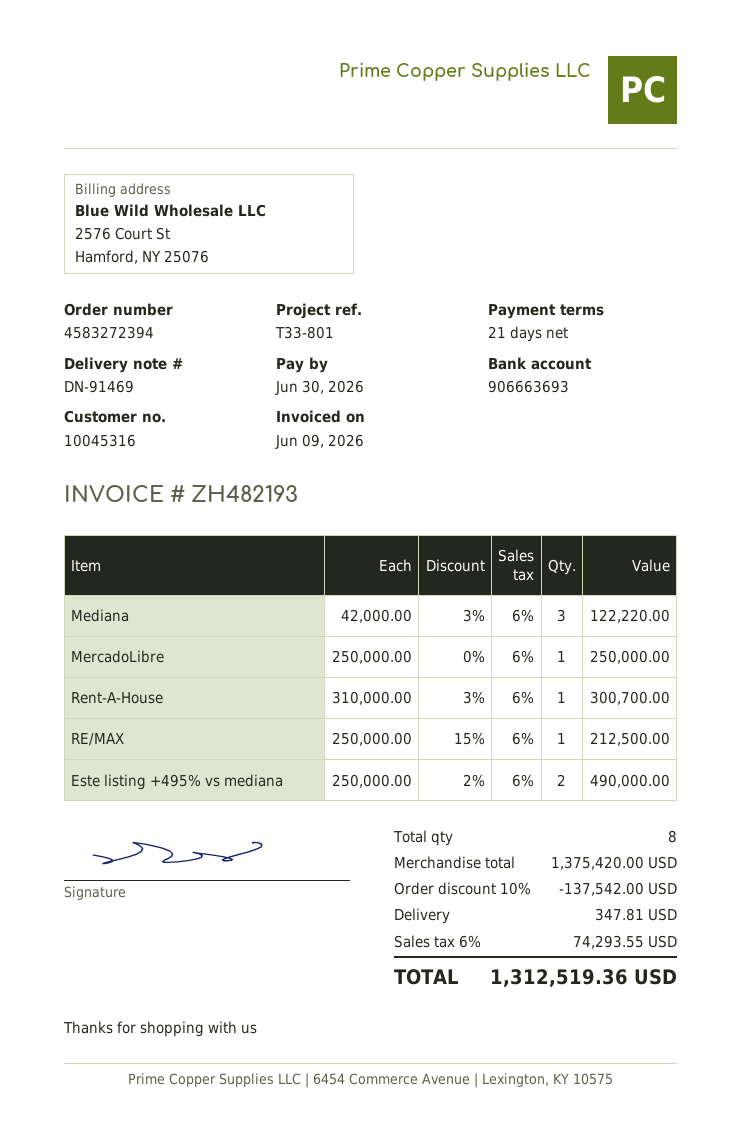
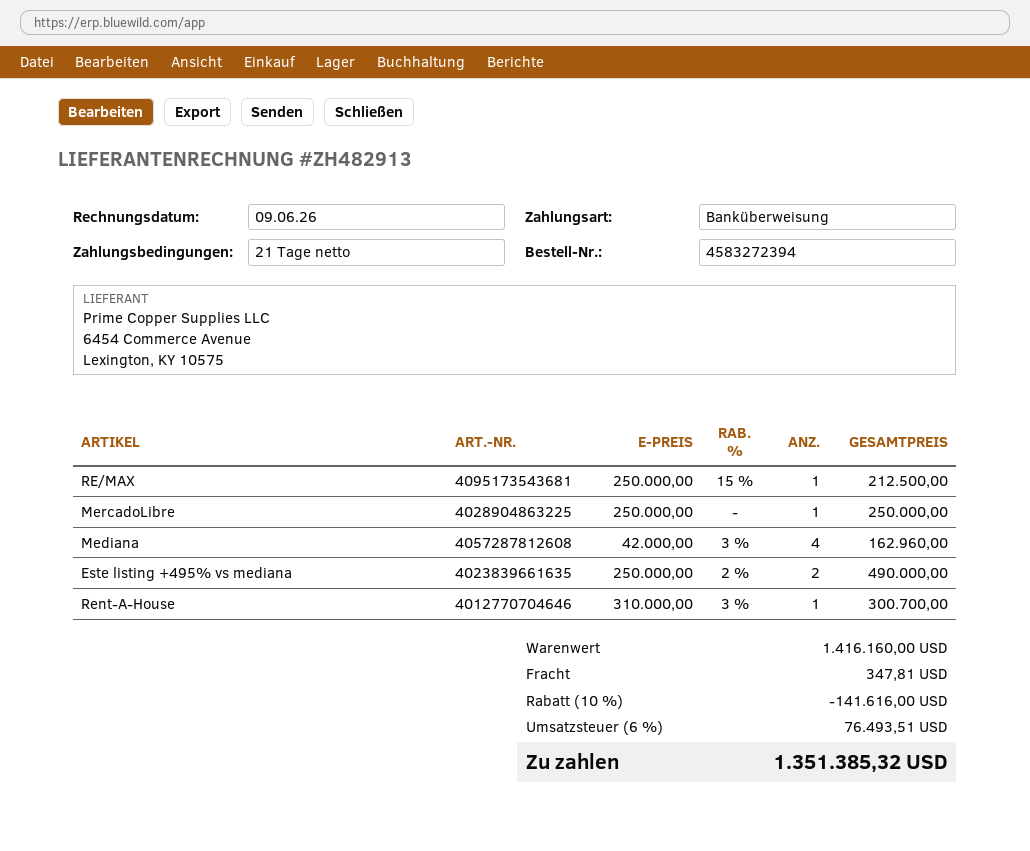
invoice number: ZH482193 -> ZH482913
Mediana: 3 x 42000.00 - 3% = 122220.00 -> 4 x 42000.00 - 3% = 162960.00
subtotal: 1375420.00 -> 1416160.00
discount: 10% = 137542.00 -> 10% = 141616.00
tax: 6% = 74293.55 -> 6% = 76493.51
total: 1312519.36 -> 1351385.32

